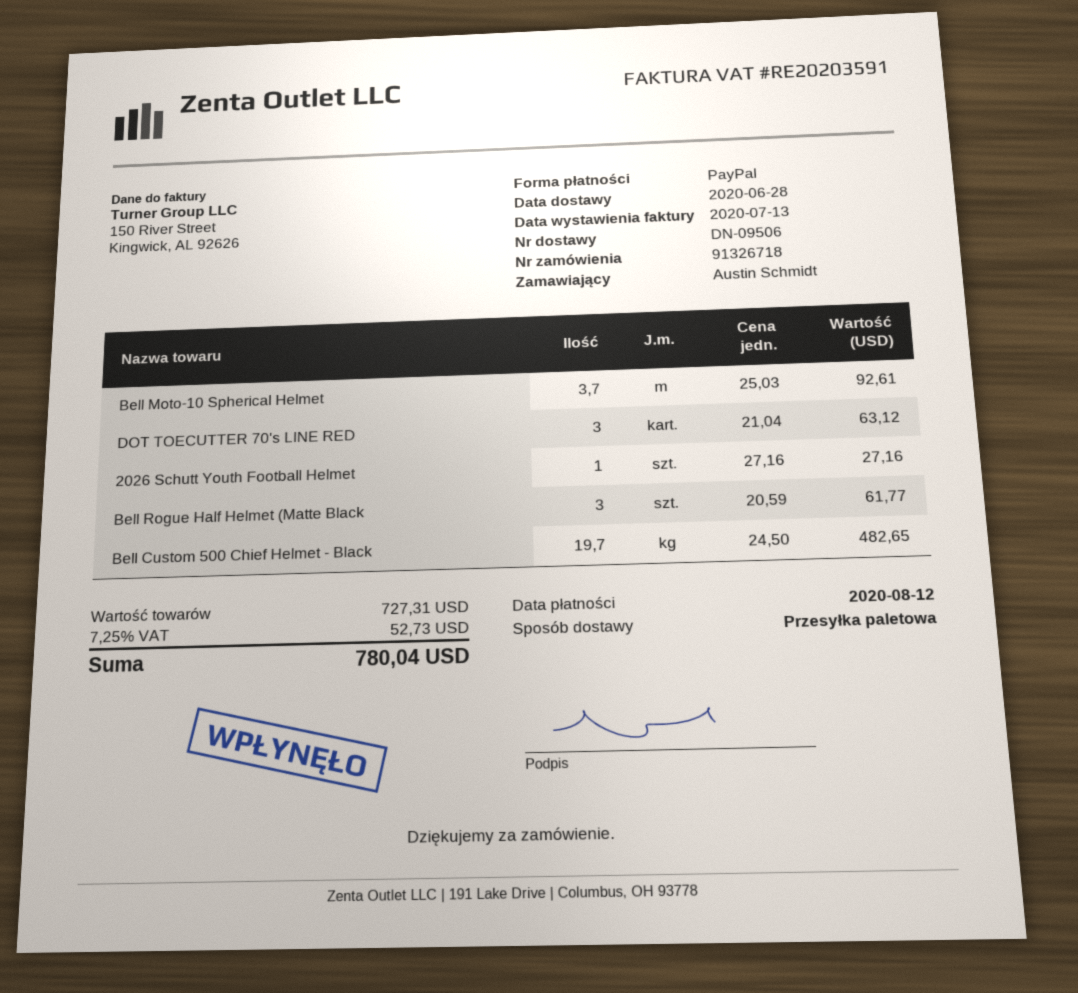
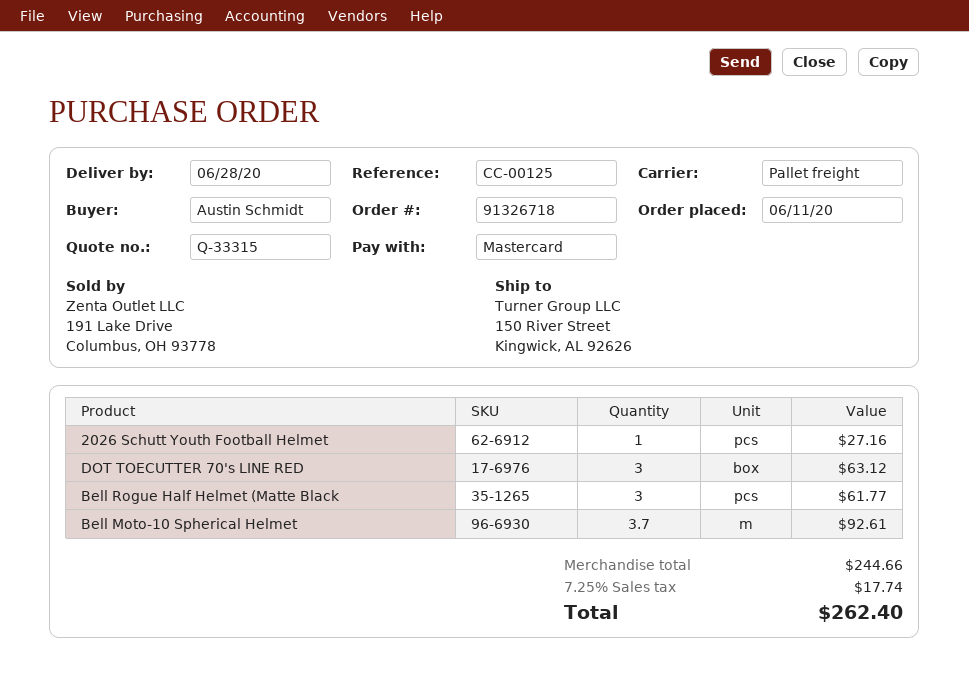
payment method: PayPal -> Mastercard
Bell Custom 500 Chief Helmet - Black: 19.7 for 482.65 -> none
subtotal: 727.31 -> 244.66
tax: 7.25% = 52.73 -> 7.25% = 17.74
total: 780.04 -> 262.40

